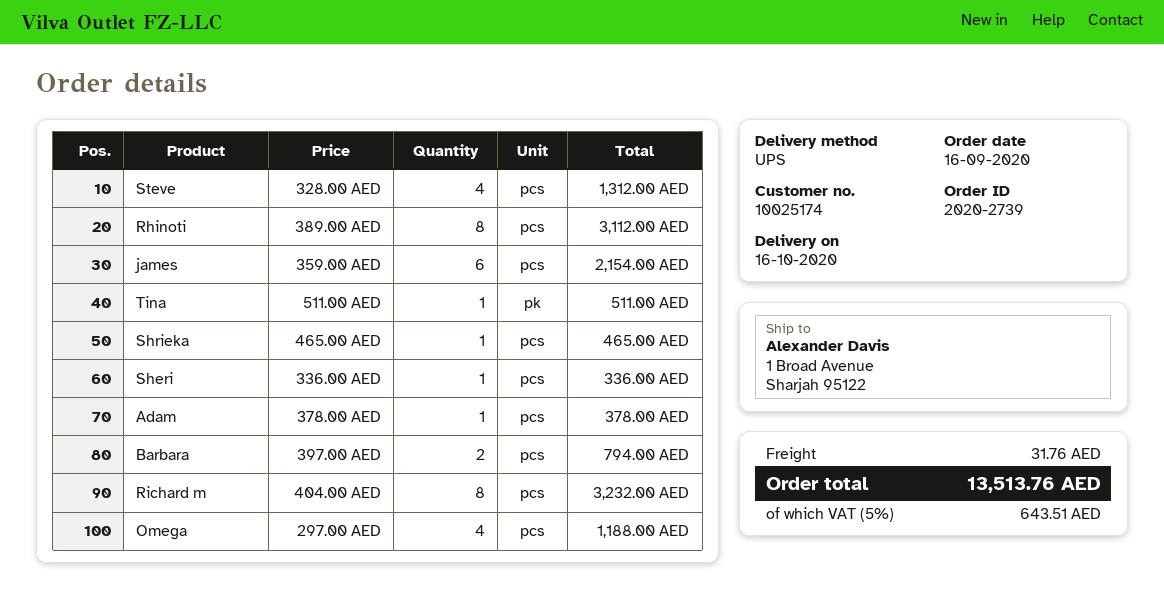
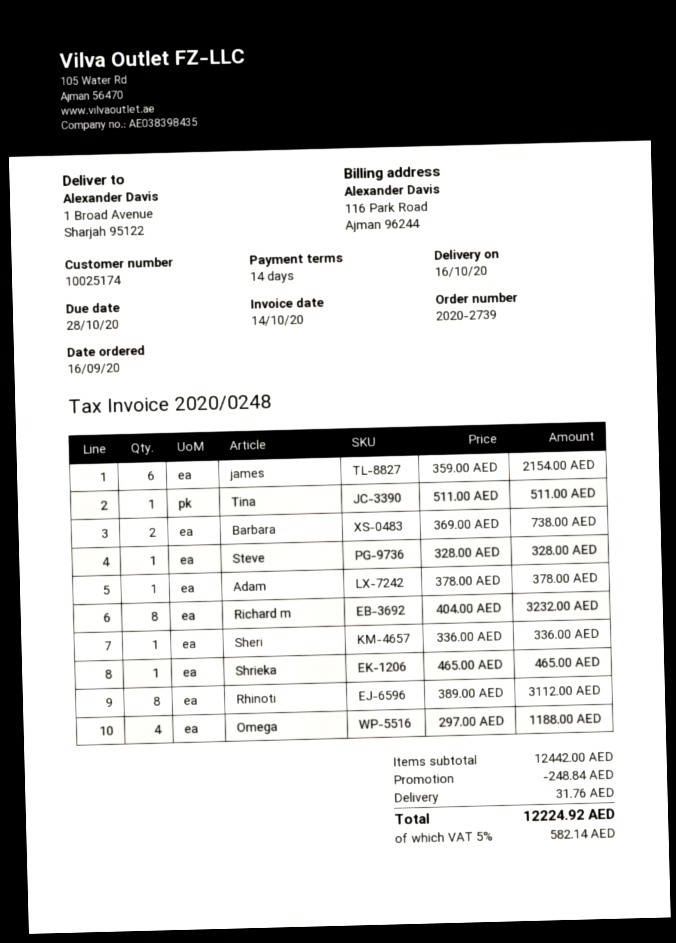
Steve: 4 x 328.00 = 1312.00 -> 1 x 328.00 = 328.00
Barbara: 2 x 397.00 = 794.00 -> 2 x 369.00 = 738.00
discount: none -> 248.84
tax: 5% = 643.51 -> 5% = 582.14
total: 13513.76 -> 12224.92

